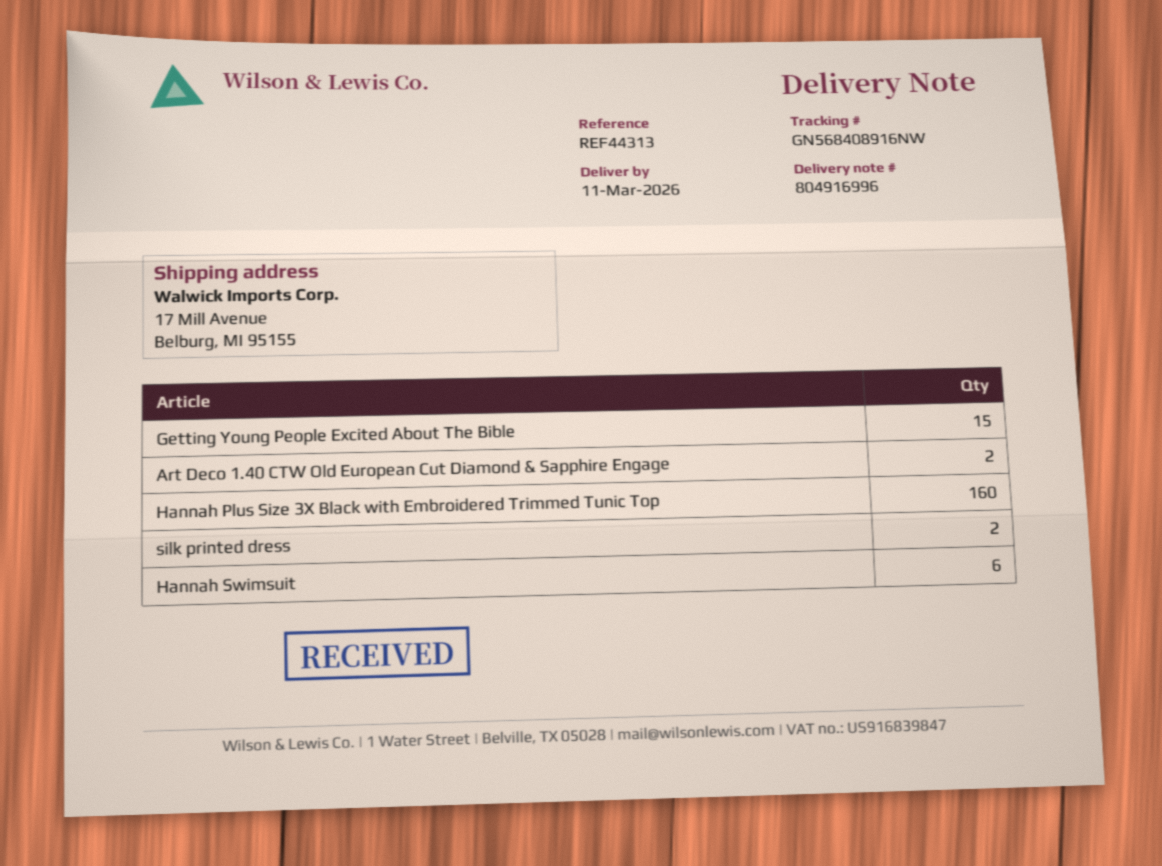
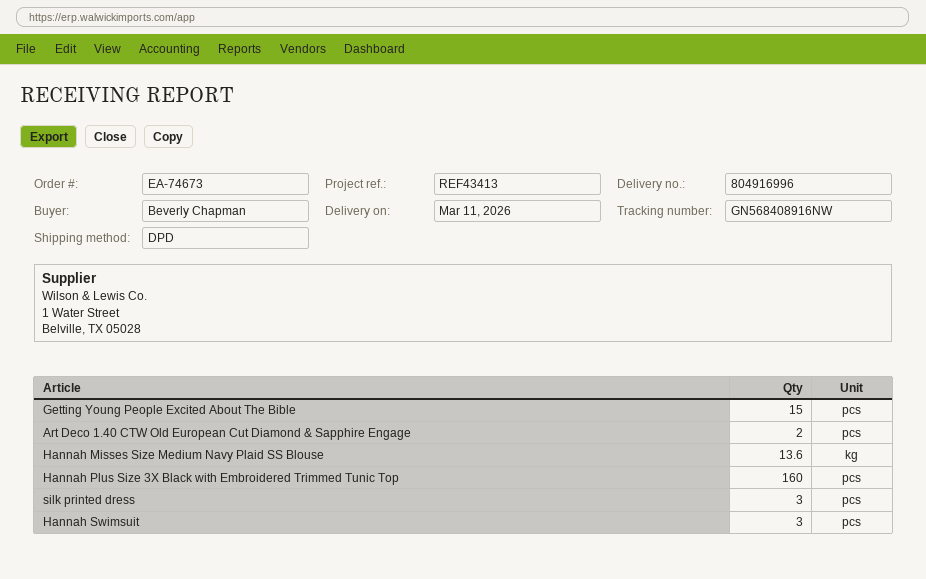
reference: REF44313 -> REF43413
silk printed dress: 2 -> 3
Hannah Swimsuit: 6 -> 3
Hannah Misses Size Medium Navy Plaid SS Blouse: none -> 13.6

